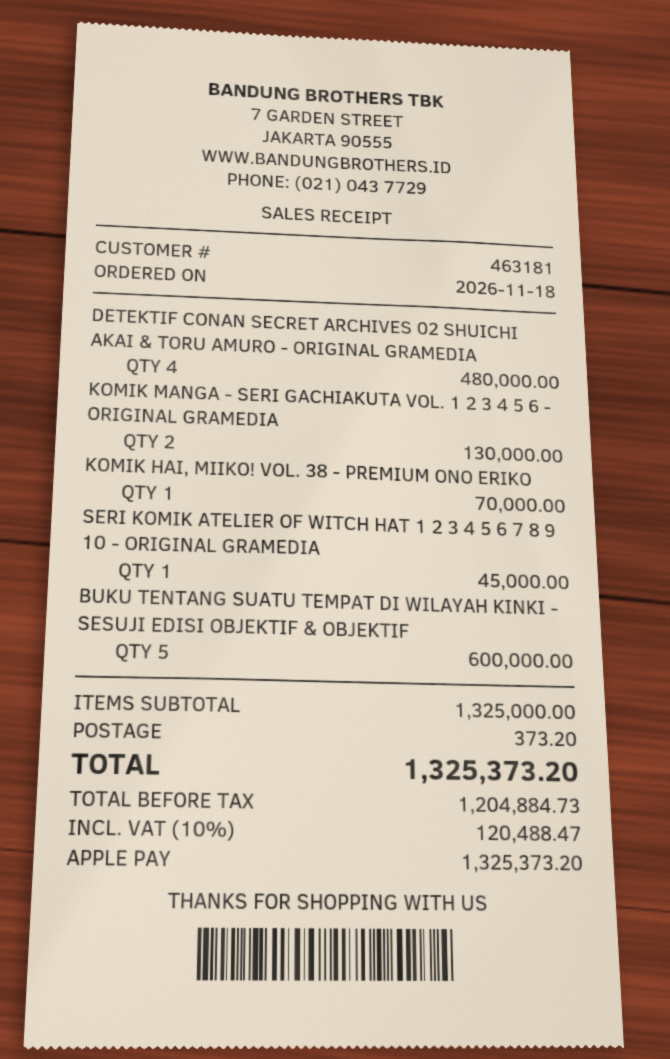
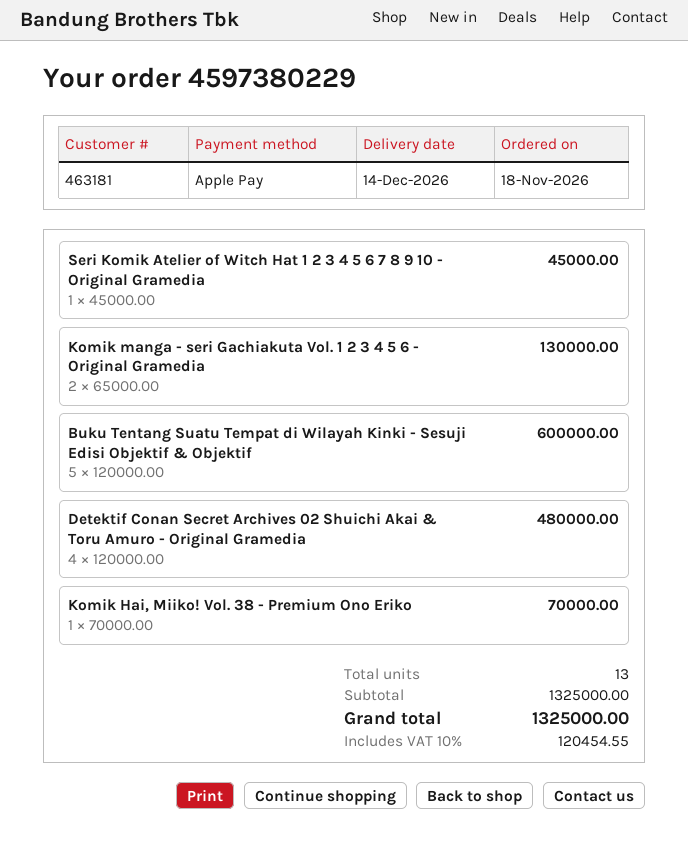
shipping: 373.20 -> none
tax: 10% = 120488.47 -> 10% = 120454.55
total: 1325373.20 -> 1325000.00

